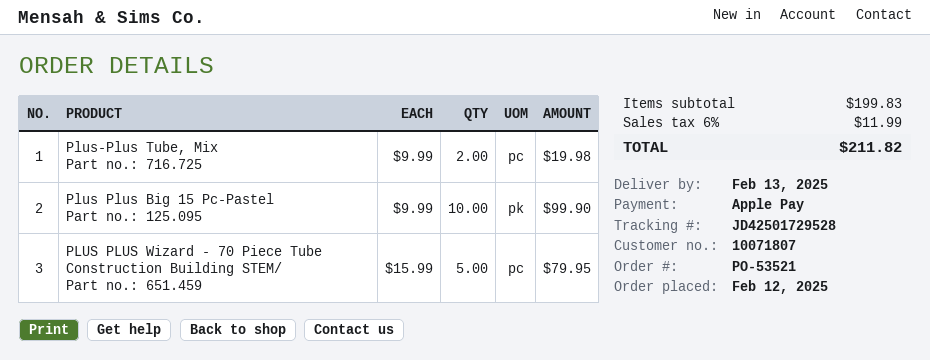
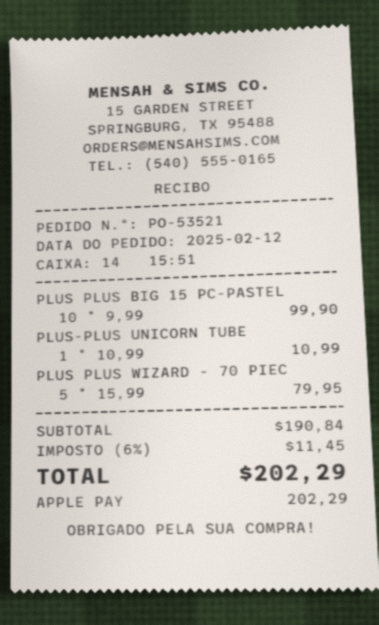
Plus-Plus Tube, Mix: 2 x 9.99 = 19.98 -> none
PLUS-PLUS UNICORN TUBE: none -> 1 x 10.99 = 10.99
subtotal: 199.83 -> 190.84
tax: 6% = 11.99 -> 6% = 11.45
total: 211.82 -> 202.29

